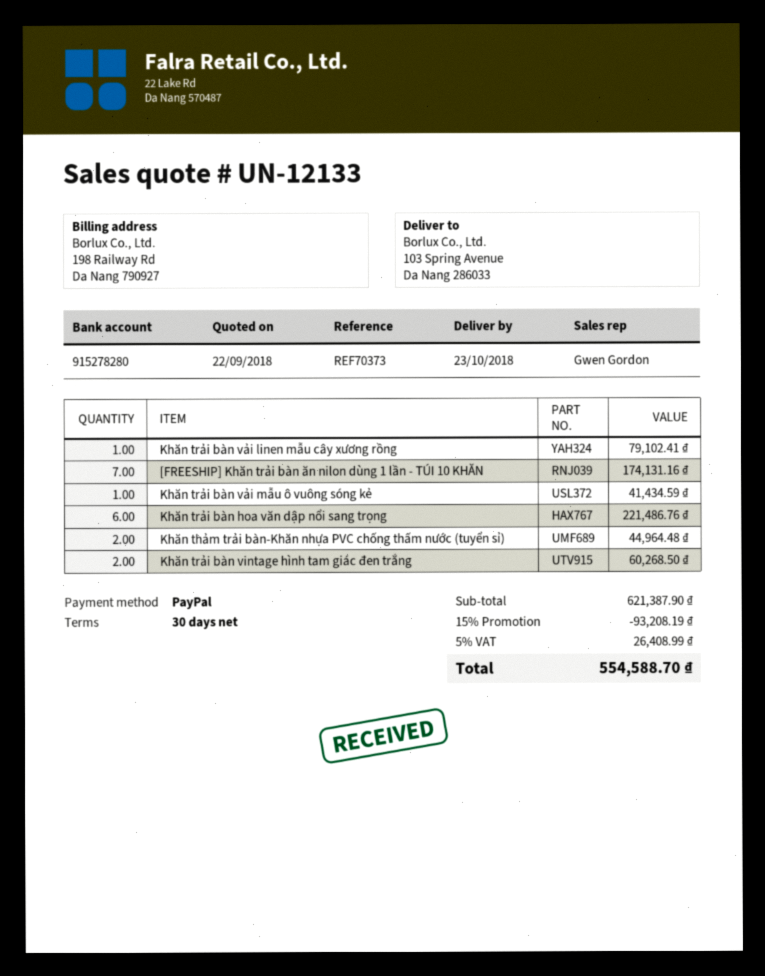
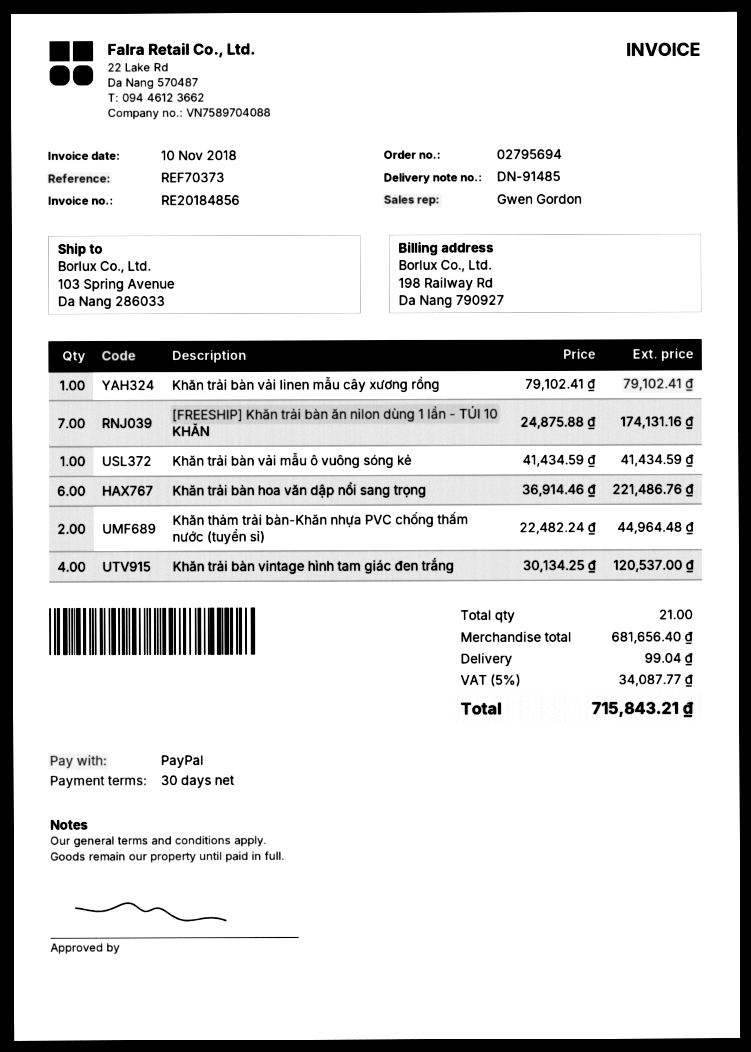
Khăn trải bàn vintage hình tam giác đen trắng: 2 for 60268.50 -> 4 for 120537.00
subtotal: 621387.90 -> 681656.40
discount: 15% = 93208.19 -> none
shipping: none -> 99.04
tax: 5% = 26408.99 -> 5% = 34087.77
total: 554588.70 -> 715843.21

